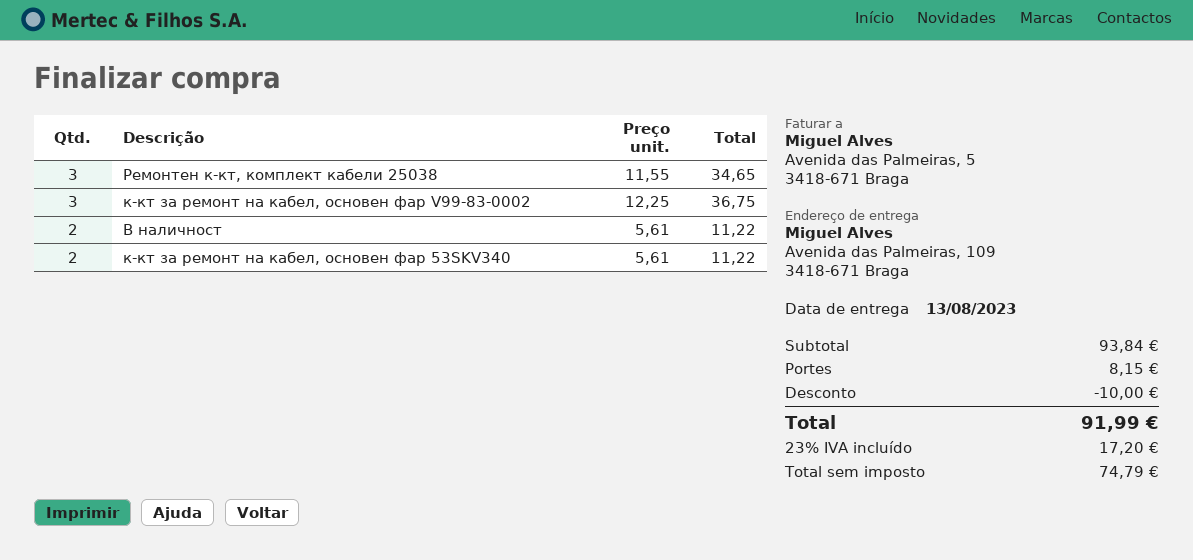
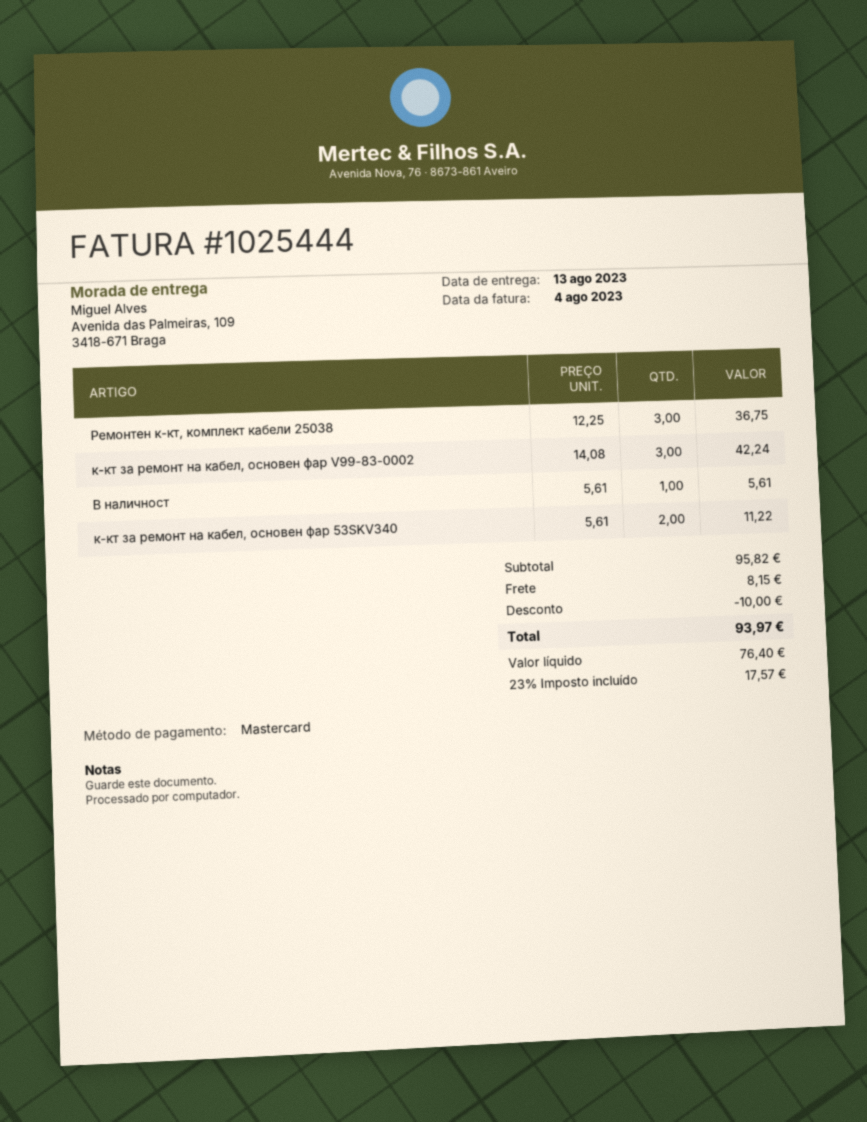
Ремонтен к-кт, комплект кабели 25038: 3 x 11.55 = 34.65 -> 3 x 12.25 = 36.75
к-кт за ремонт на кабел, основен фар V99-83-0002: 3 x 12.25 = 36.75 -> 3 x 14.08 = 42.24
В наличност: 2 x 5.61 = 11.22 -> 1 x 5.61 = 5.61
subtotal: 93.84 -> 95.82
net: 74.79 -> 76.40
tax: 23% = 17.20 -> 23% = 17.57
total: 91.99 -> 93.97

